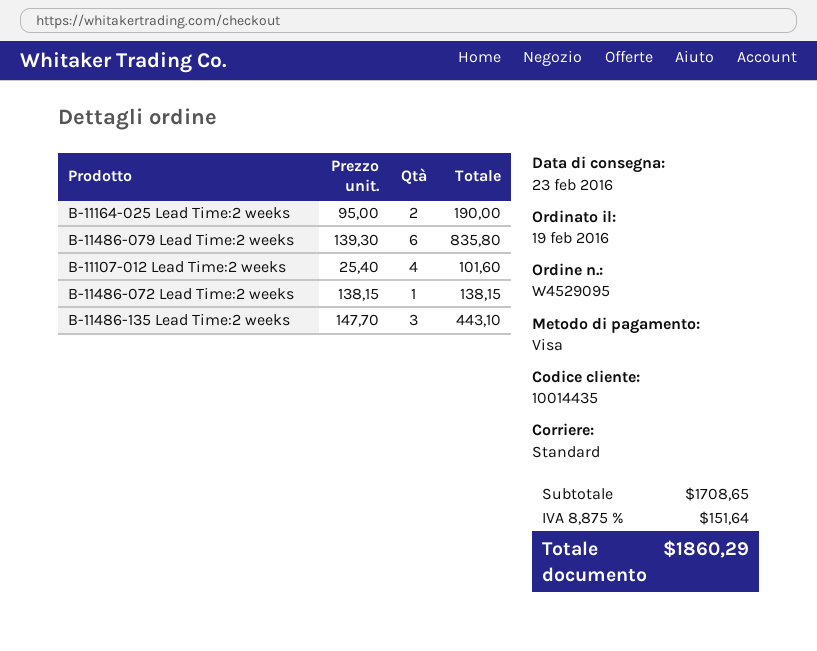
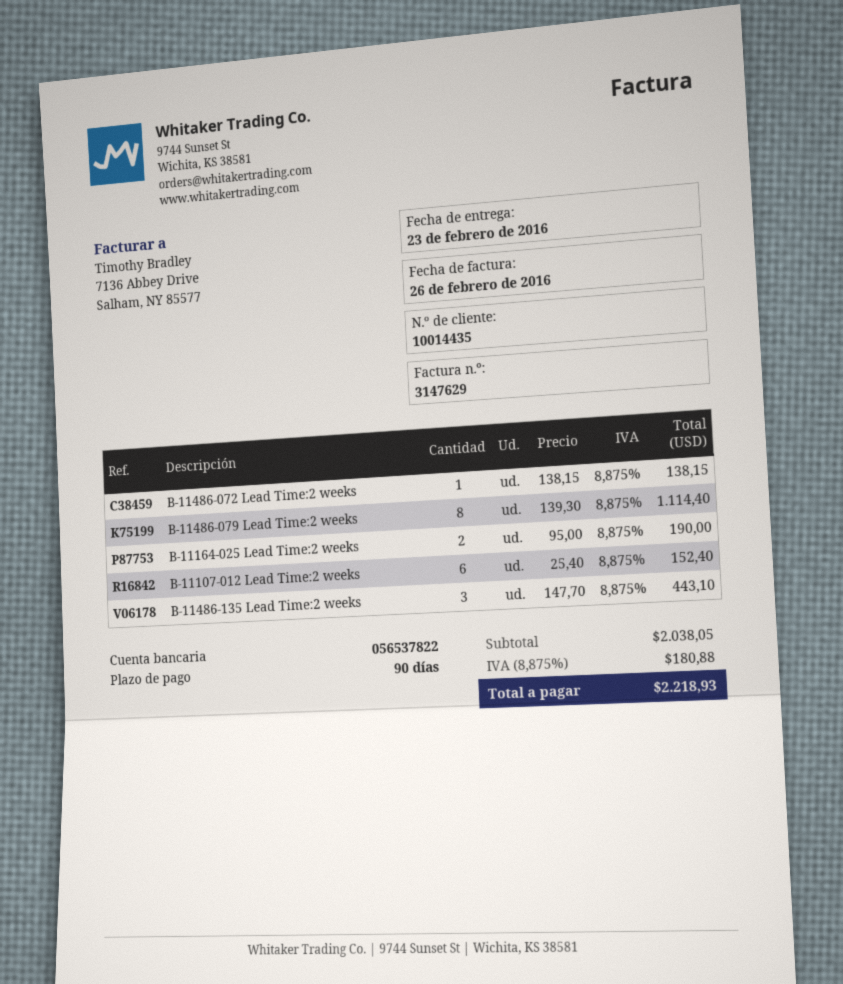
B-11486-079 Lead Time:2 weeks: 6 x 139.30 = 835.80 -> 8 x 139.30 = 1114.40
B-11107-012 Lead Time:2 weeks: 4 x 25.40 = 101.60 -> 6 x 25.40 = 152.40
subtotal: 1708.65 -> 2038.05
tax: 8.875% = 151.64 -> 8.875% = 180.88
total: 1860.29 -> 2218.93

